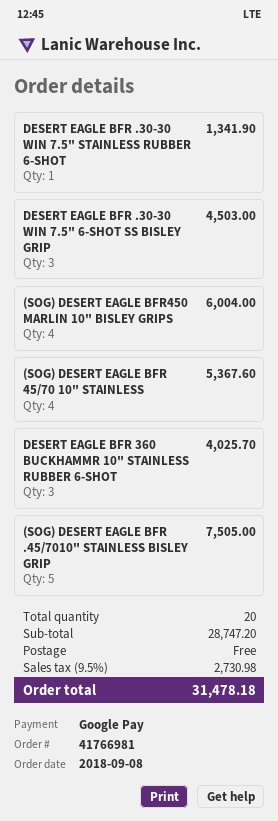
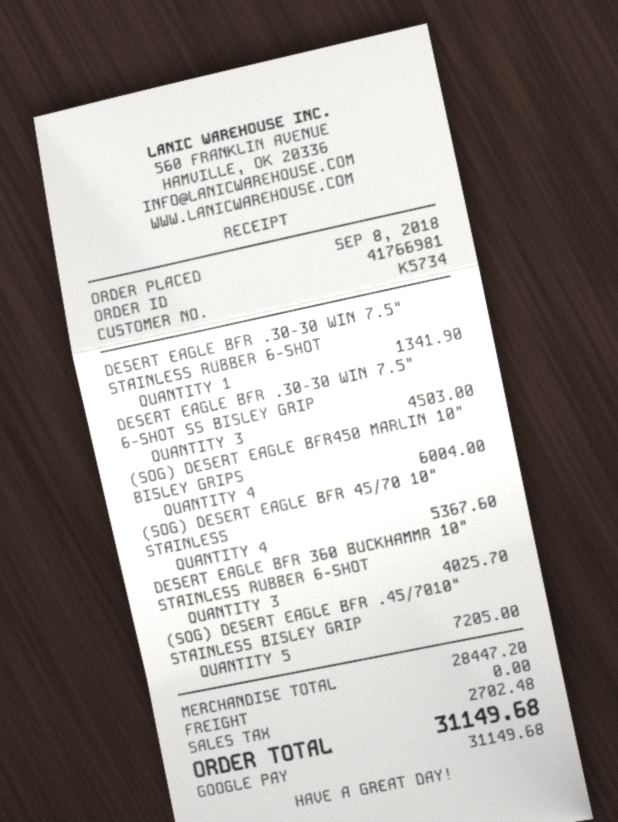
(SOG) DESERT EAGLE BFR .45/7010" STAINLESS BISLEY GRIP: 5 for 7505.00 -> 5 for 7205.00
subtotal: 28747.20 -> 28447.20
tax: 2730.98 -> 2702.48
total: 31478.18 -> 31149.68

